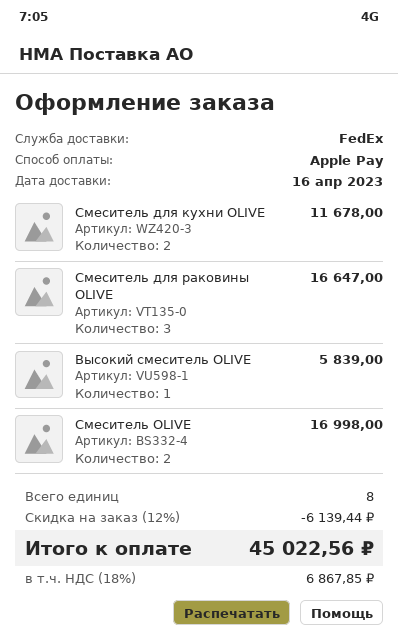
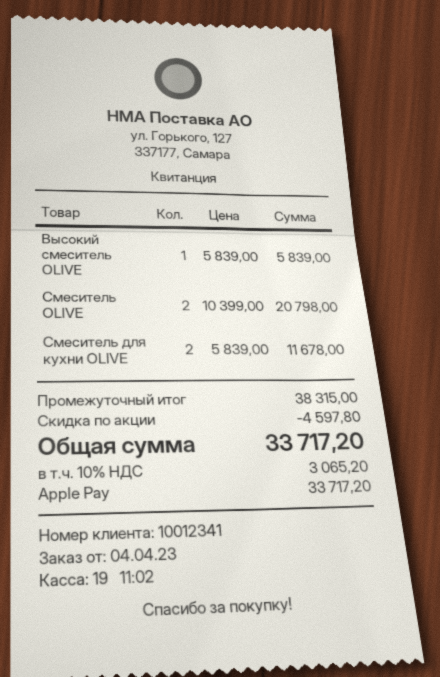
Смеситель для раковины OLIVE: 3 for 16647.00 -> none
Смеситель OLIVE: 2 for 16998.00 -> 2 for 20798.00
discount: 6139.44 -> 4597.80
tax: 18% = 6867.85 -> 10% = 3065.20
total: 45022.56 -> 33717.20

